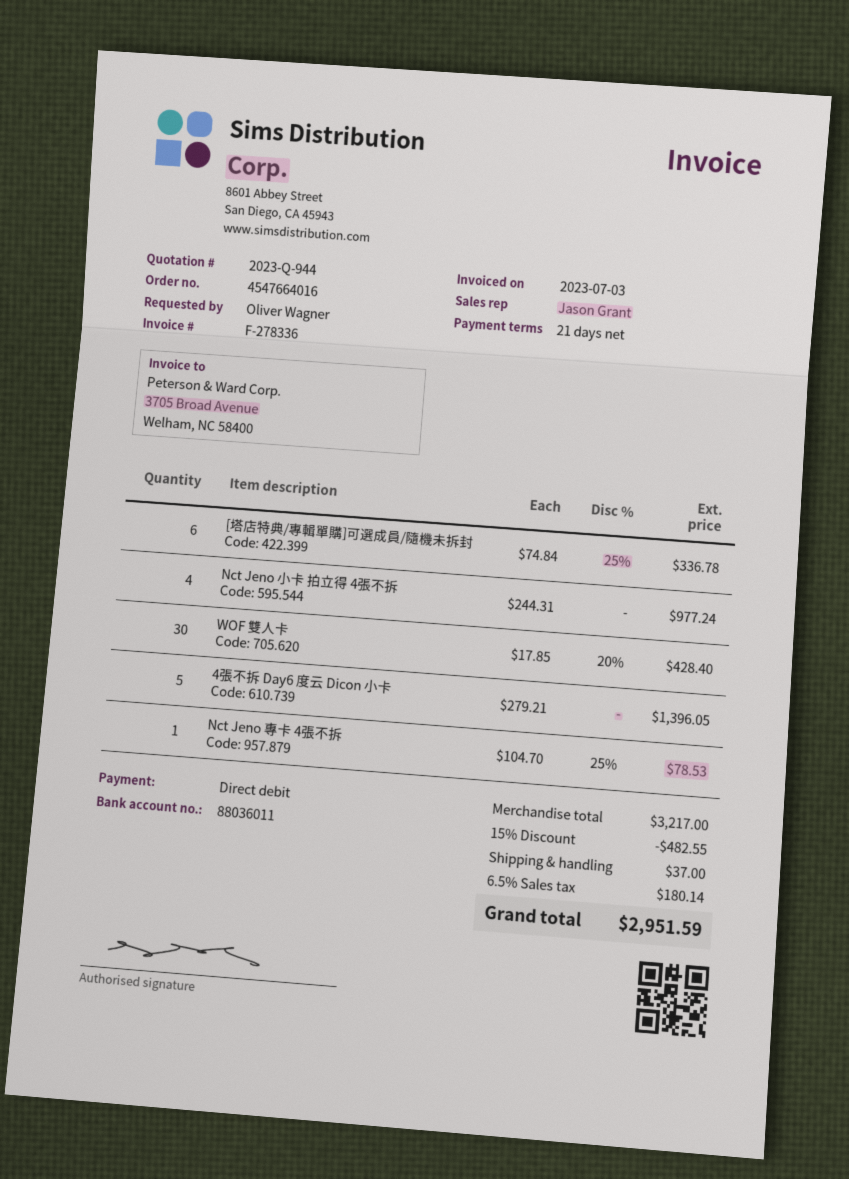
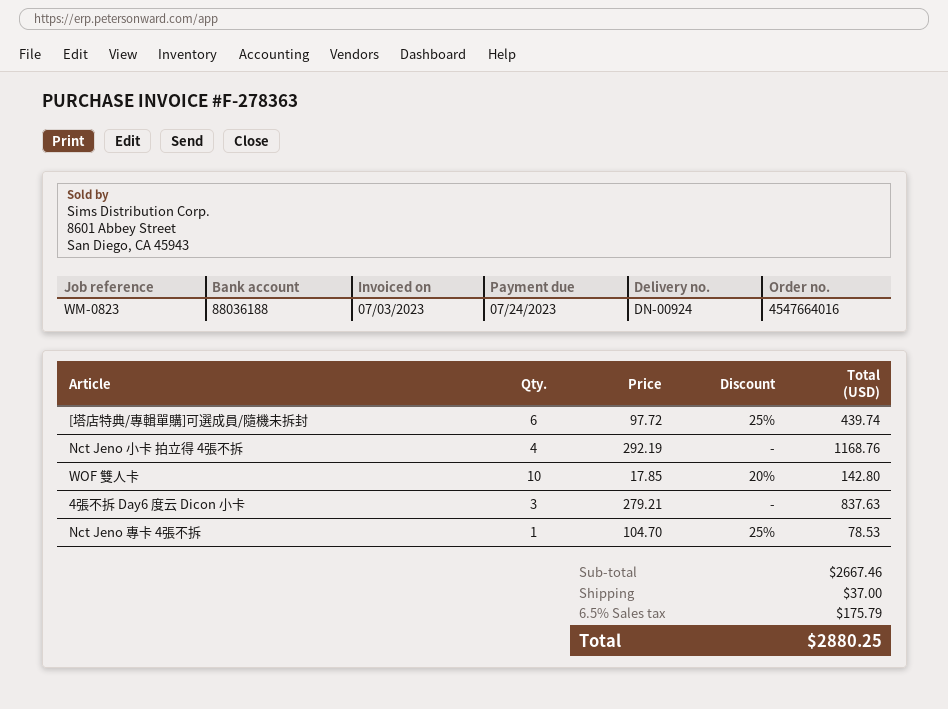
invoice number: F-278336 -> F-278363
bank account: 88036011 -> 88036188
[塔店特典/專輯單購]可選成員/隨機未拆封: 6 x 74.84 - 25% = 336.78 -> 6 x 97.72 - 25% = 439.74
Nct Jeno 小卡 拍立得 4張不拆: 4 x 244.31 = 977.24 -> 4 x 292.19 = 1168.76
WOF 雙人卡: 30 x 17.85 - 20% = 428.40 -> 10 x 17.85 - 20% = 142.80
4張不拆 Day6 度云 Dicon 小卡: 5 x 279.21 = 1396.05 -> 3 x 279.21 = 837.63
subtotal: 3217.00 -> 2667.46
discount: 15% = 482.55 -> none
tax: 6.5% = 180.14 -> 6.5% = 175.79
total: 2951.59 -> 2880.25

